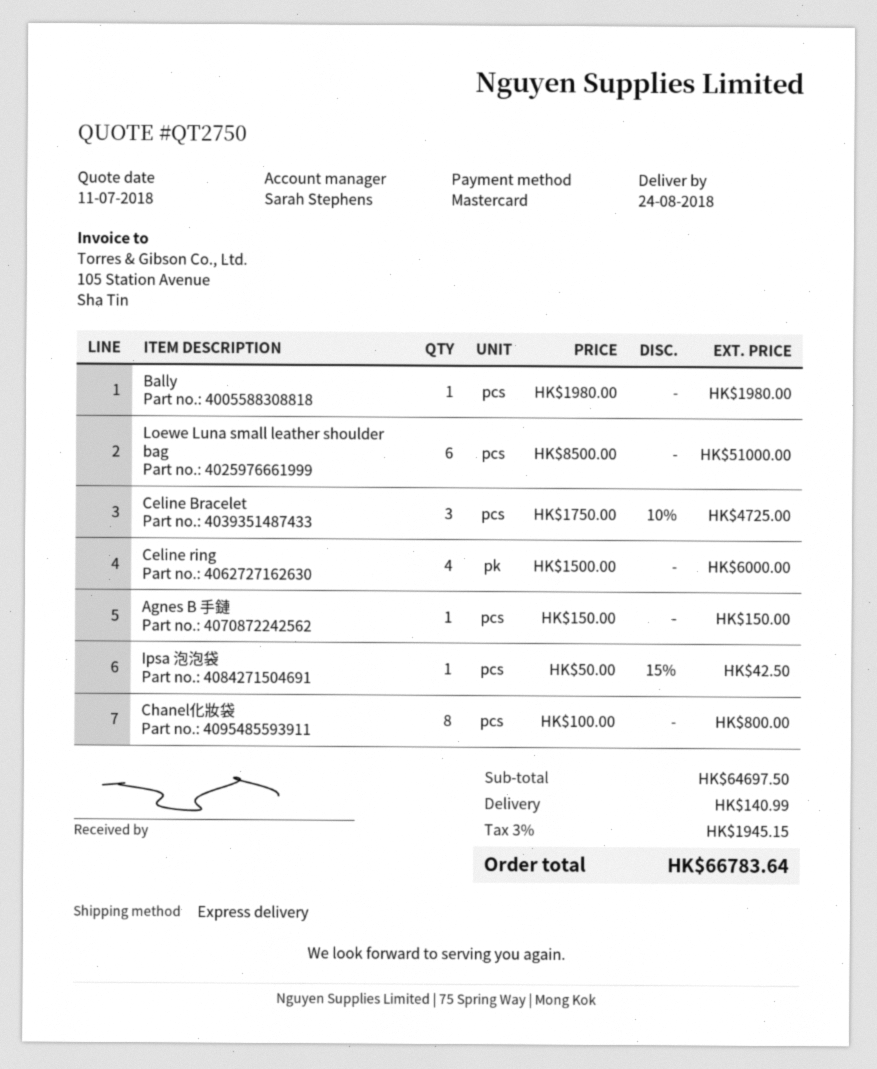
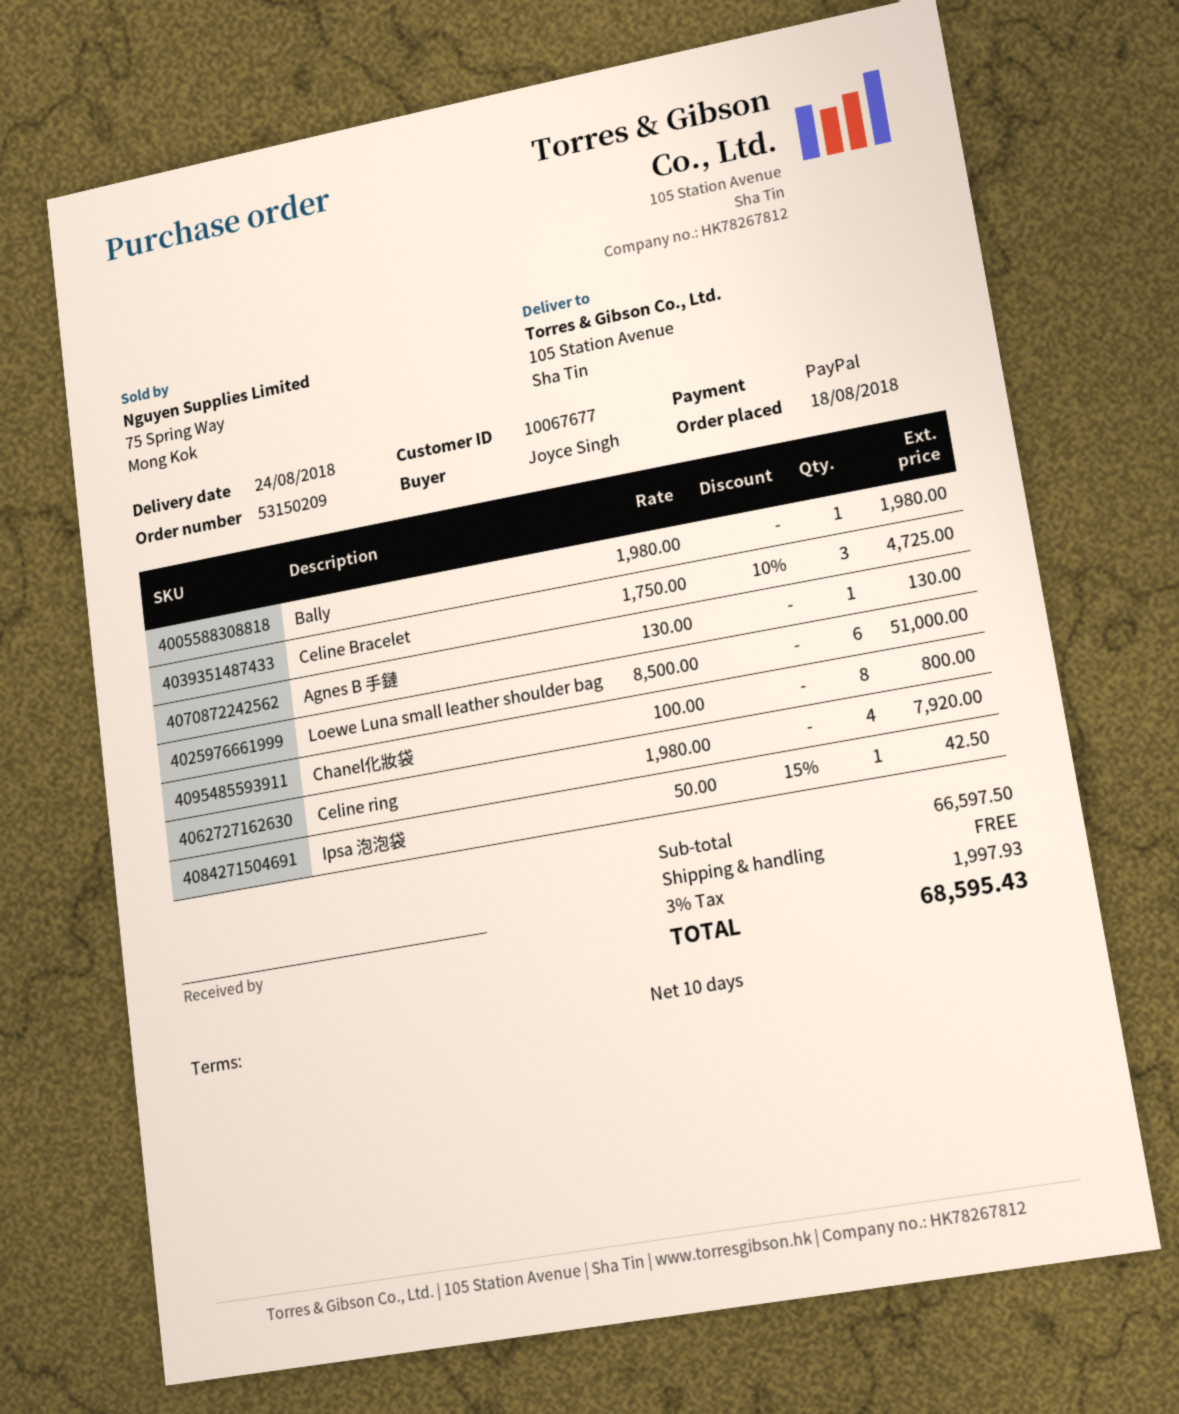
payment method: Mastercard -> PayPal
Celine ring: 4 x 1500.00 = 6000.00 -> 4 x 1980.00 = 7920.00
Agnes B 手鏈: 1 x 150.00 = 150.00 -> 1 x 130.00 = 130.00
subtotal: 64697.50 -> 66597.50
shipping: 140.99 -> 0.00
tax: 3% = 1945.15 -> 3% = 1997.93
total: 66783.64 -> 68595.43

